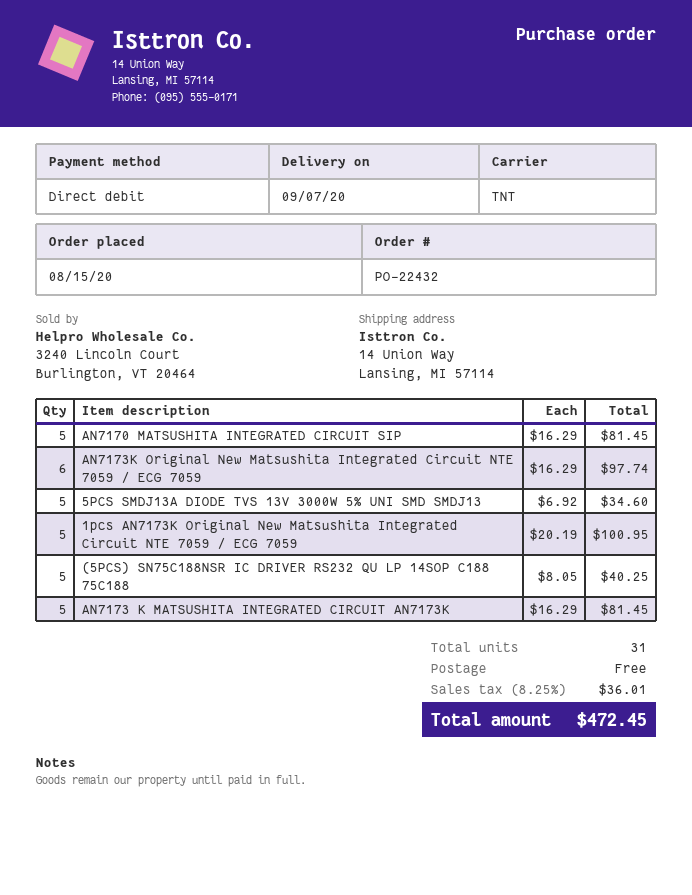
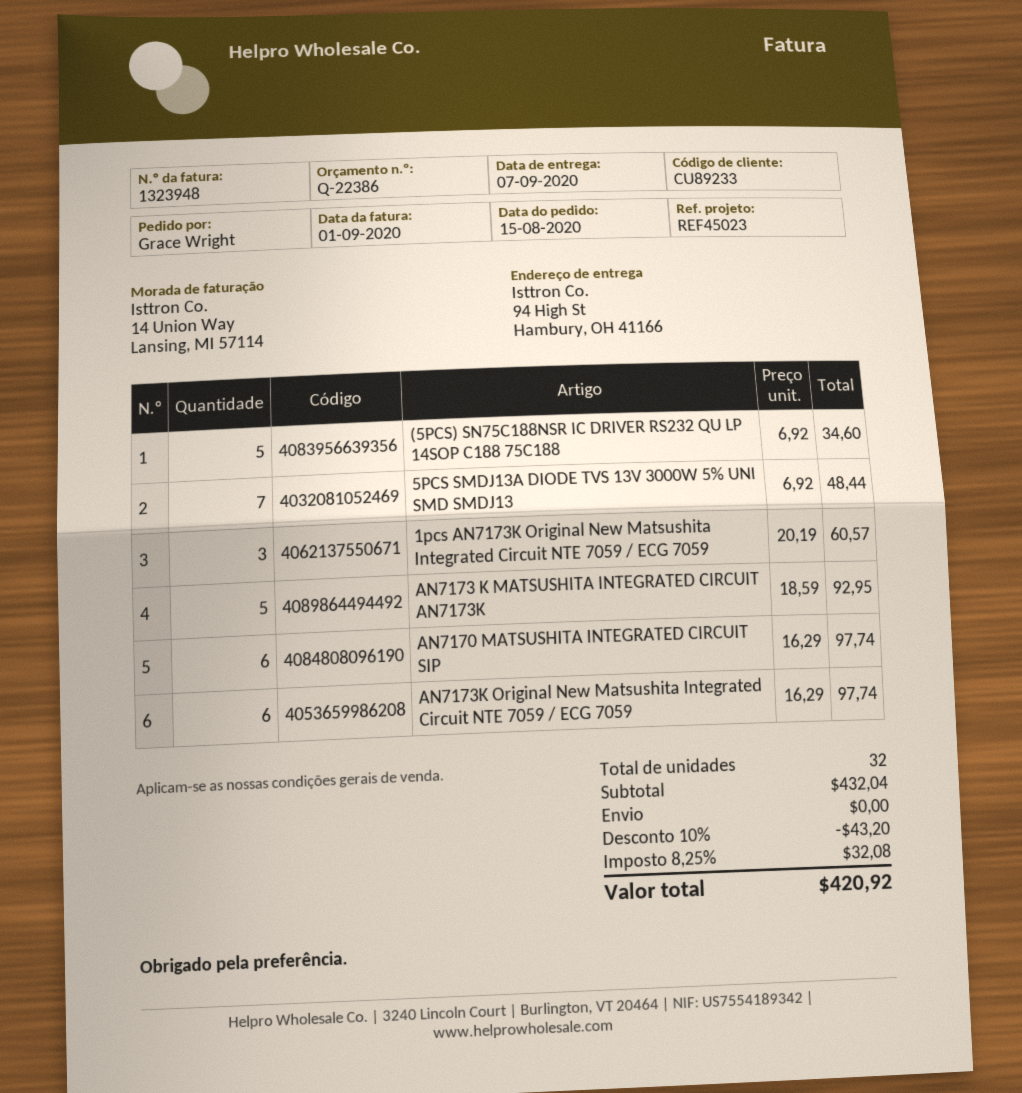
ship to: 14 Union Way, Lansing, MI 57114 -> 94 High St, Hambury, OH 41166
AN7170 MATSUSHITA INTEGRATED CIRCUIT SIP: 5 x 16.29 = 81.45 -> 6 x 16.29 = 97.74
5PCS SMDJ13A DIODE TVS 13V 3000W 5% UNI SMD SMDJ13: 5 x 6.92 = 34.60 -> 7 x 6.92 = 48.44
1pcs AN7173K Original New Matsushita Integrated Circuit NTE 7059 / ECG 7059: 5 x 20.19 = 100.95 -> 3 x 20.19 = 60.57
(5PCS) SN75C188NSR IC DRIVER RS232 QU LP 14SOP C188 75C188: 5 x 8.05 = 40.25 -> 5 x 6.92 = 34.60
AN7173 K MATSUSHITA INTEGRATED CIRCUIT AN7173K: 5 x 16.29 = 81.45 -> 5 x 18.59 = 92.95
total quantity: 31 -> 32
discount: none -> 10% = 43.20
tax: 8.25% = 36.01 -> 8.25% = 32.08
total: 472.45 -> 420.92

